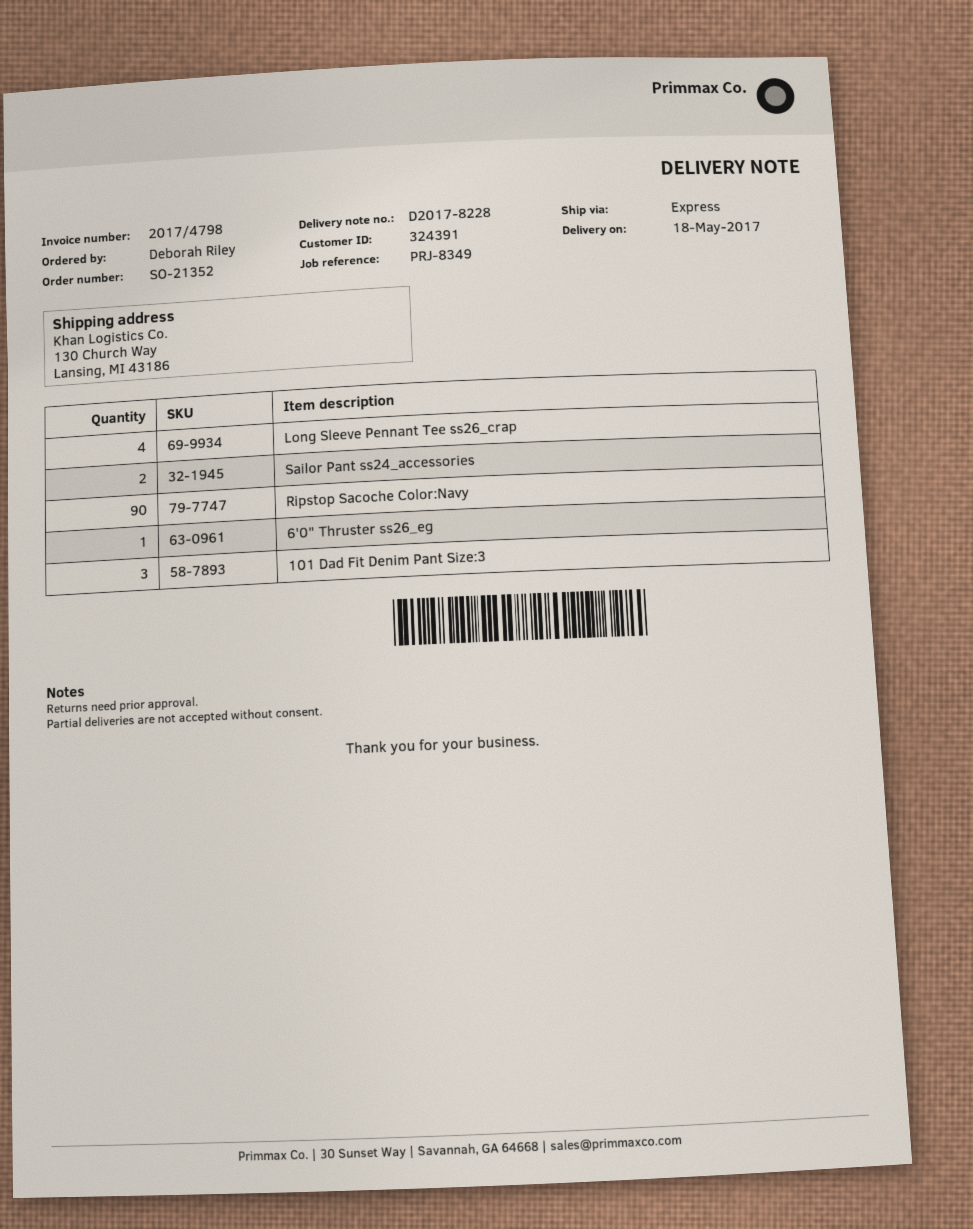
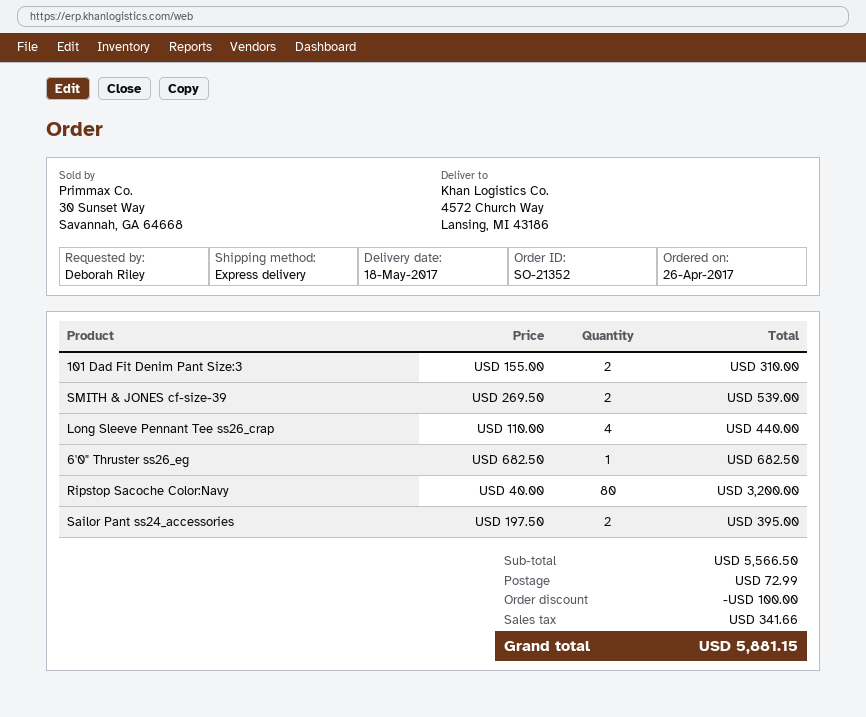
ship to: 130 Church Way, Lansing, MI 43186 -> 4572 Church Way, Lansing, MI 43186
Ripstop Sacoche Color:Navy: 90 -> 80
101 Dad Fit Denim Pant Size:3: 3 -> 2
SMITH & JONES cf-size-39: none -> 2

